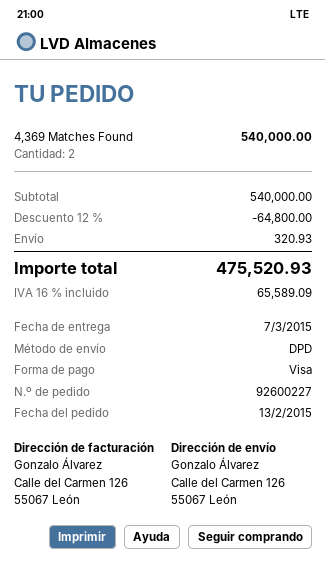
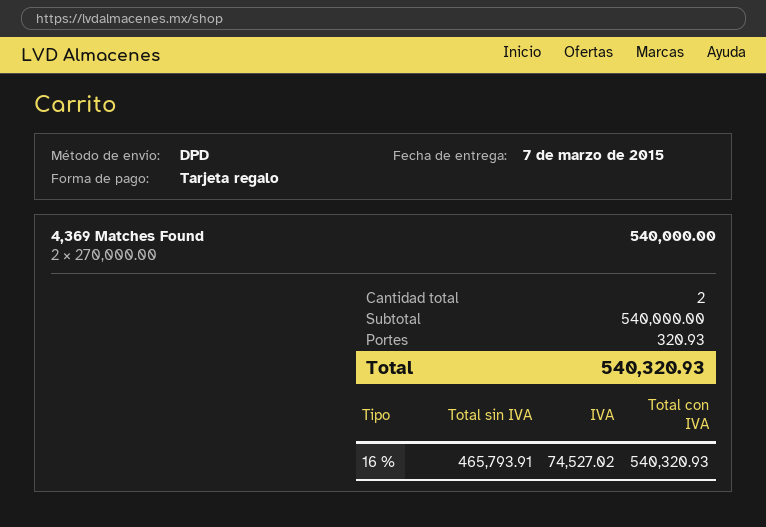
payment method: Visa -> gift card
discount: 12% = 64800.00 -> none
tax: 16% = 65589.09 -> 16% = 74527.02
total: 475520.93 -> 540320.93

